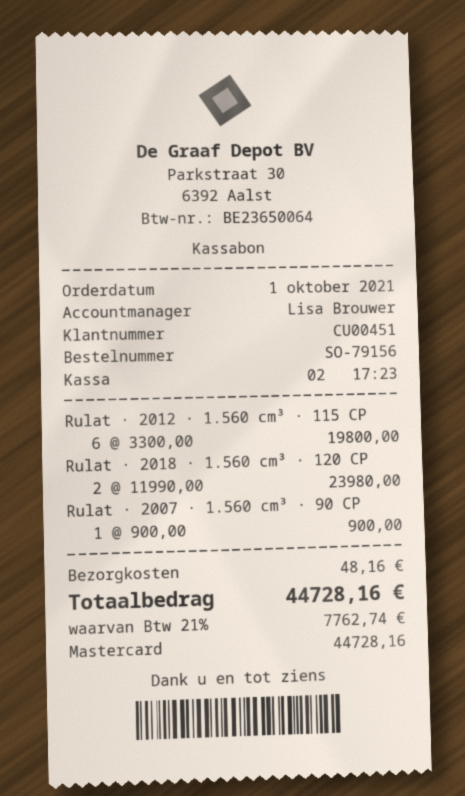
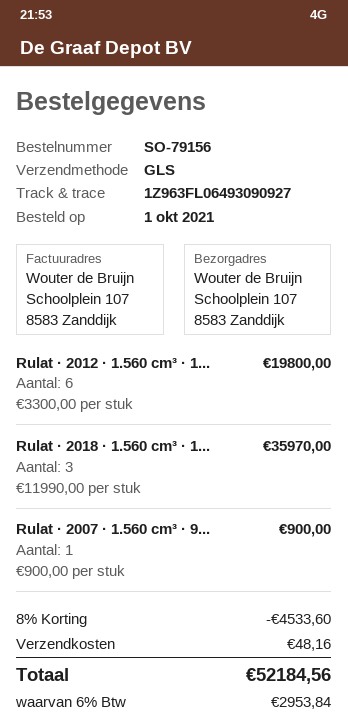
Rulat · 2018 · 1.560 cm³ · 120 CP: 2 x 11990.00 = 23980.00 -> 3 x 11990.00 = 35970.00
discount: none -> 8% = 4533.60
tax: 21% = 7762.74 -> 6% = 2953.84
total: 44728.16 -> 52184.56

